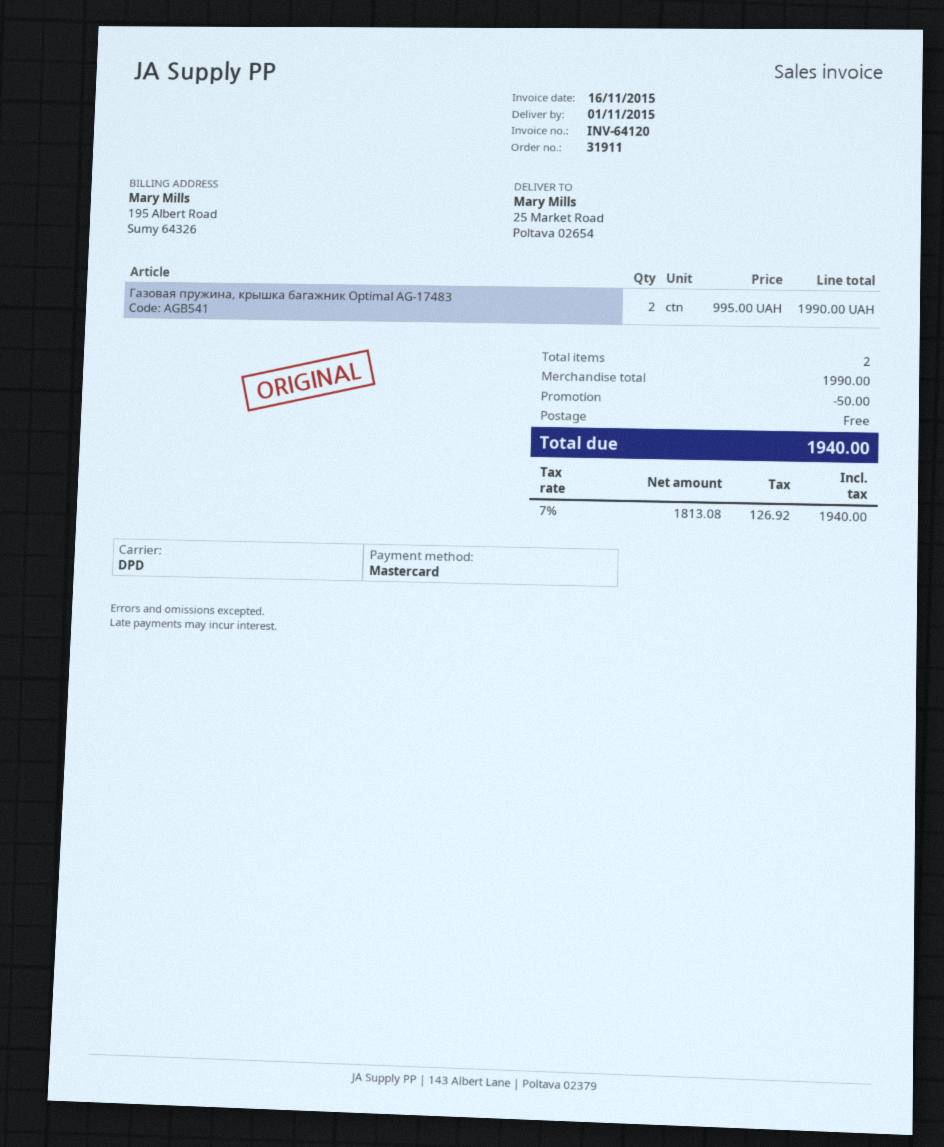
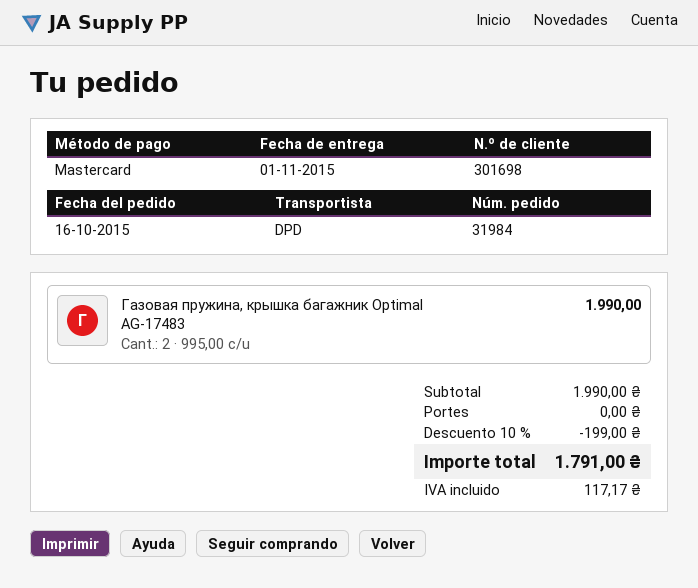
order number: 31911 -> 31984
discount: 50.00 -> 199.00
tax: 126.92 -> 117.17
total: 1940.00 -> 1791.00

